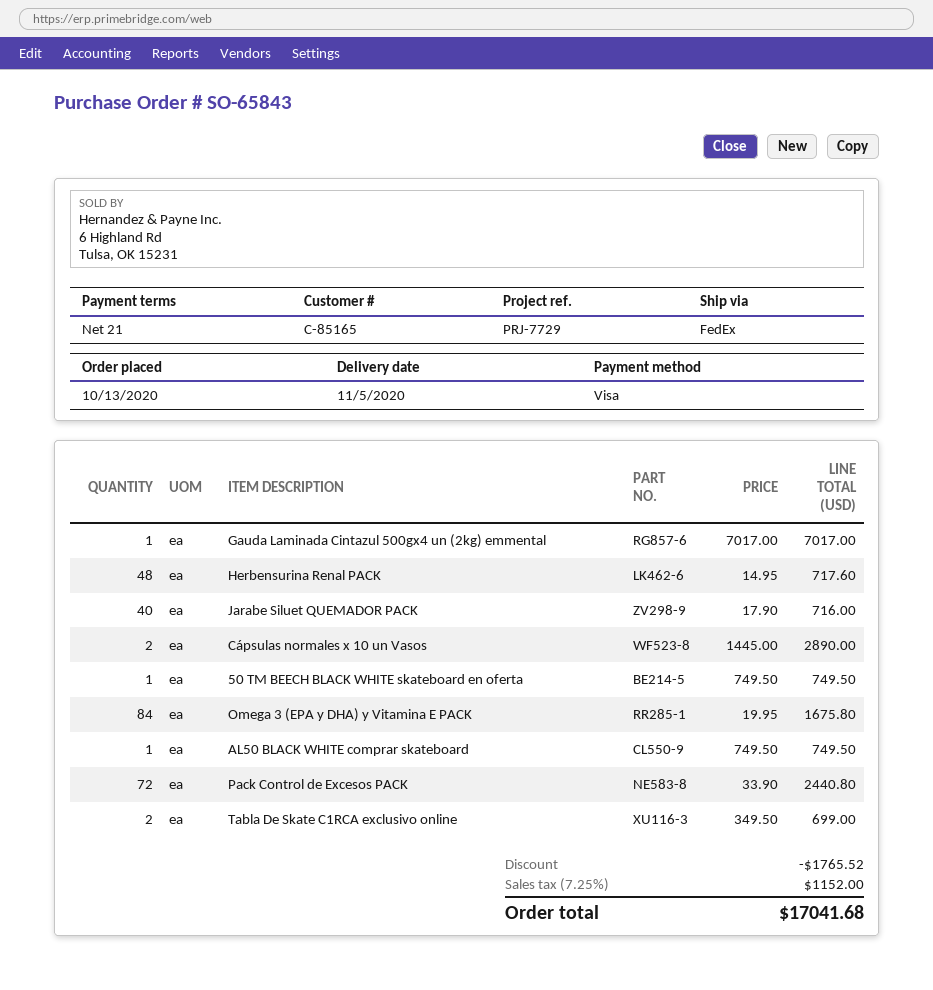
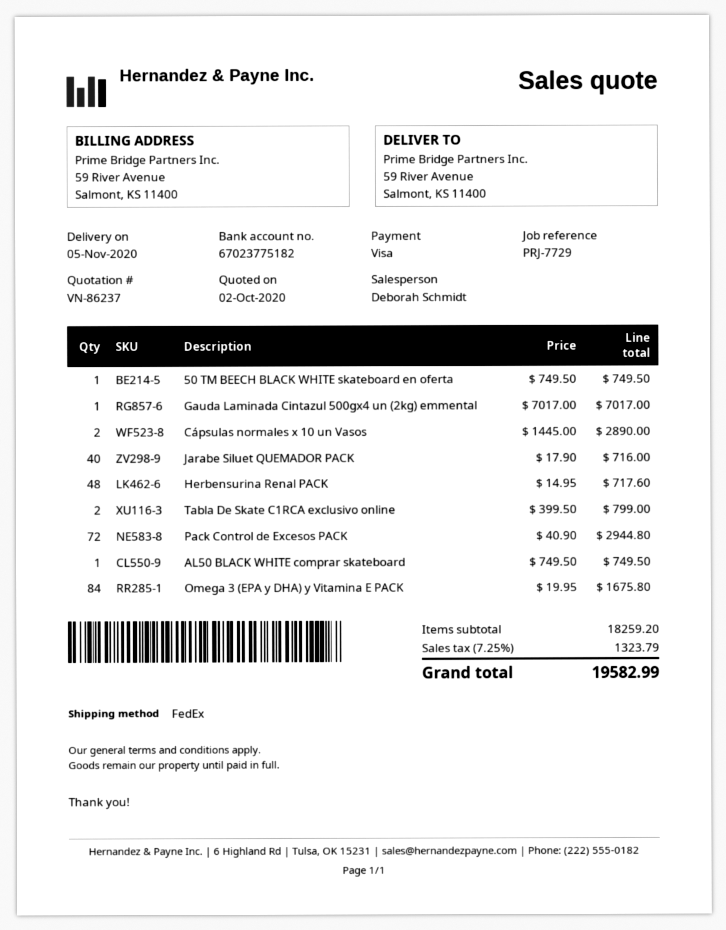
Pack Control de Excesos PACK: 72 x 33.90 = 2440.80 -> 72 x 40.90 = 2944.80
Tabla De Skate C1RCA exclusivo online: 2 x 349.50 = 699.00 -> 2 x 399.50 = 799.00
discount: 1765.52 -> none
tax: 7.25% = 1152.00 -> 7.25% = 1323.79
total: 17041.68 -> 19582.99

